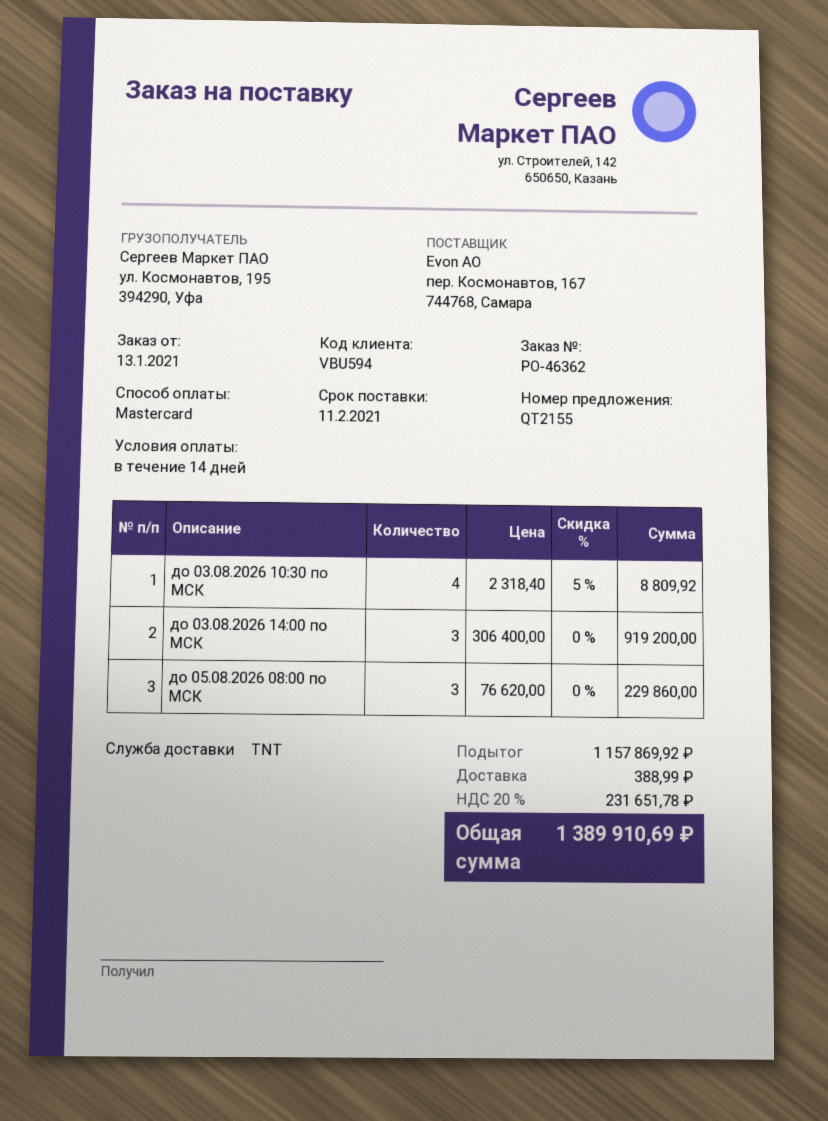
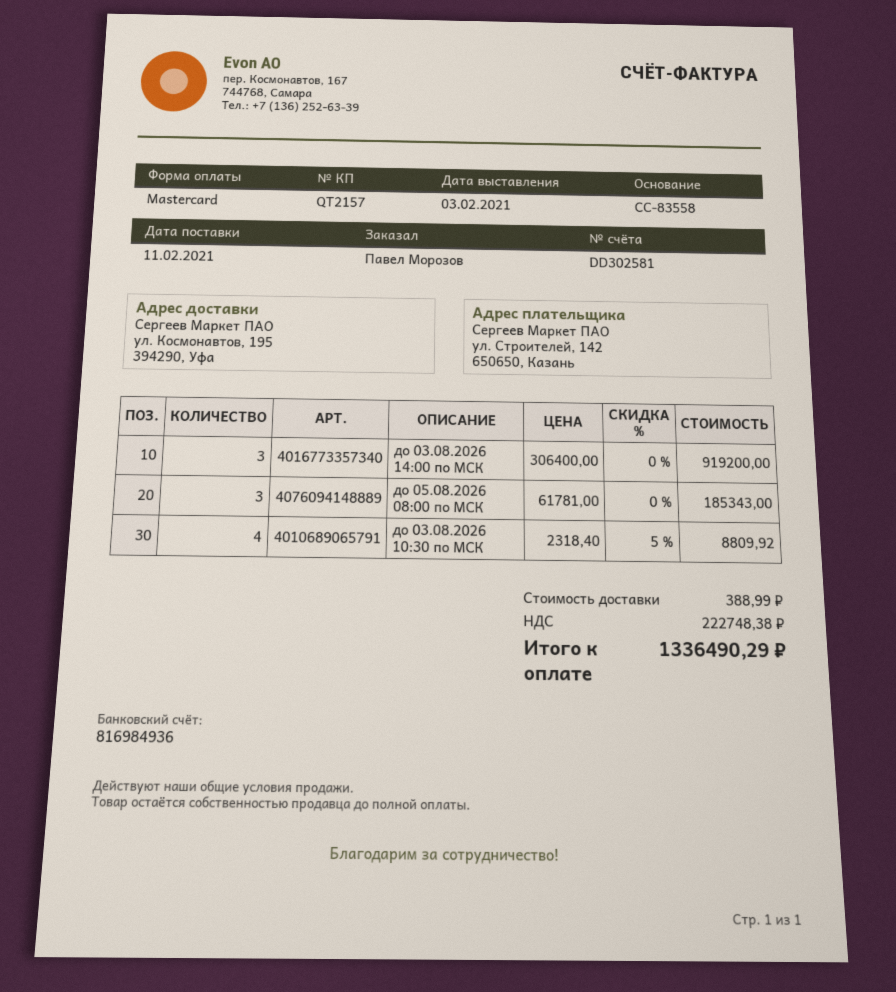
quote number: QT2155 -> QT2157
до 05.08.2026 08:00 по МСК: 3 x 76620.00 = 229860.00 -> 3 x 61781.00 = 185343.00
tax: 231651.78 -> 222748.38
total: 1389910.69 -> 1336490.29

